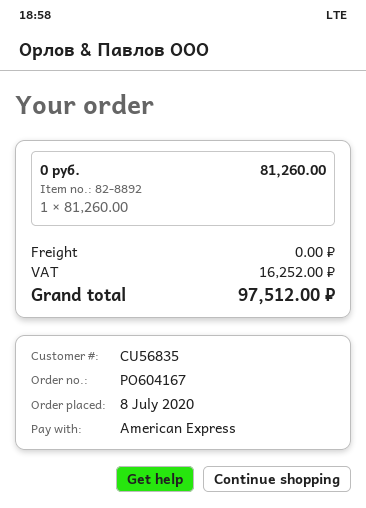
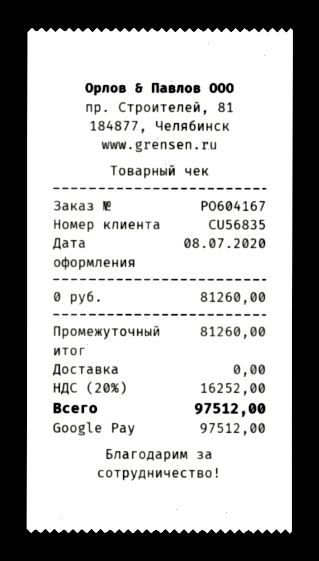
payment method: American Express -> Google Pay

